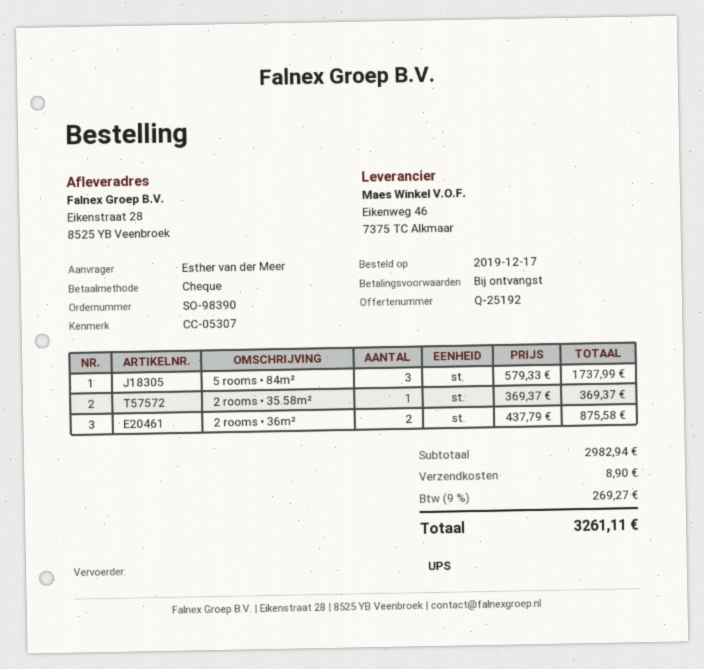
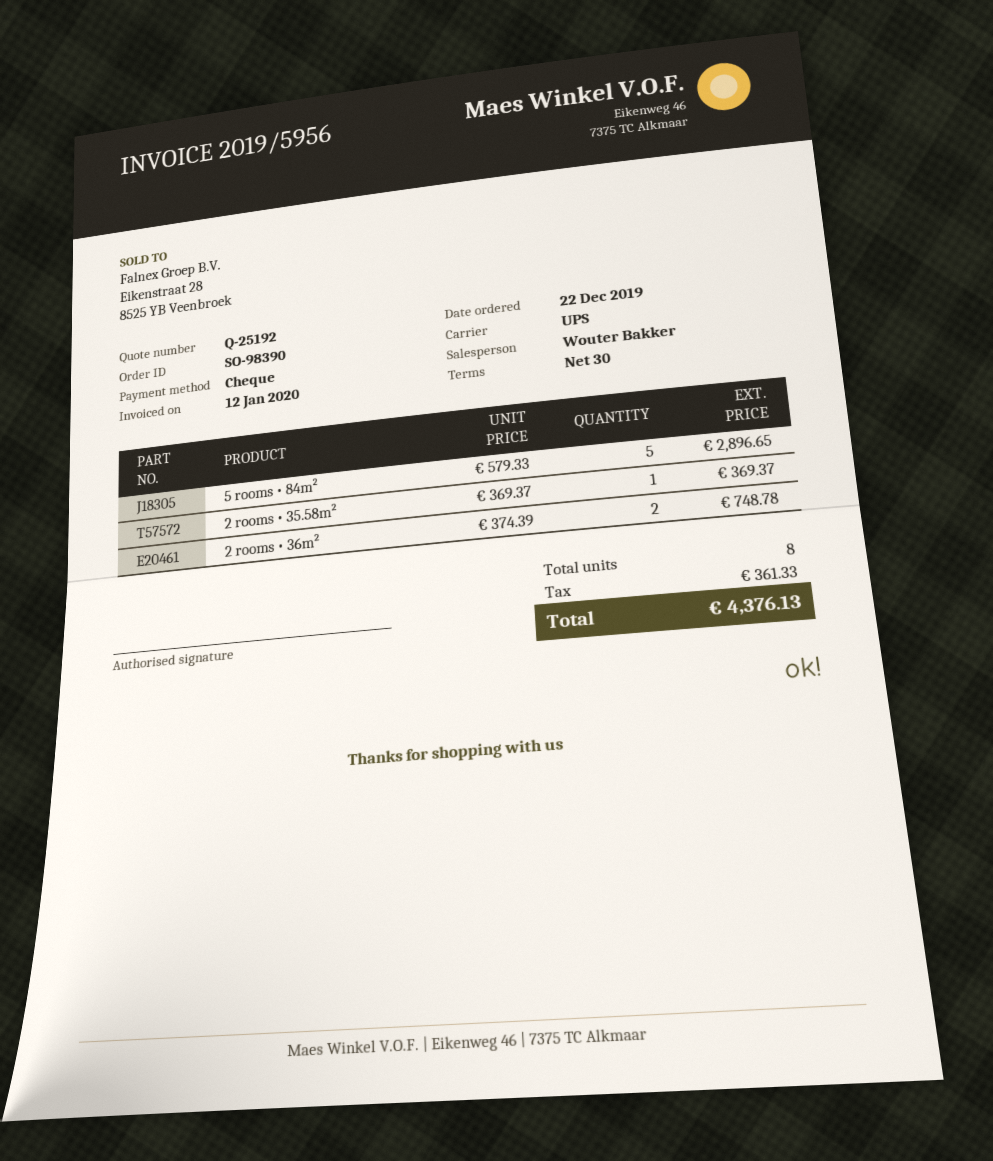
order date: 2019-12-17 -> 2019-12-22
payment terms: on receipt -> 30 days
5 rooms • 84m²: 3 x 579.33 = 1737.99 -> 5 x 579.33 = 2896.65
2 rooms • 36m²: 2 x 437.79 = 875.58 -> 2 x 374.39 = 748.78
shipping: 8.90 -> none
tax: 269.27 -> 361.33
total: 3261.11 -> 4376.13

